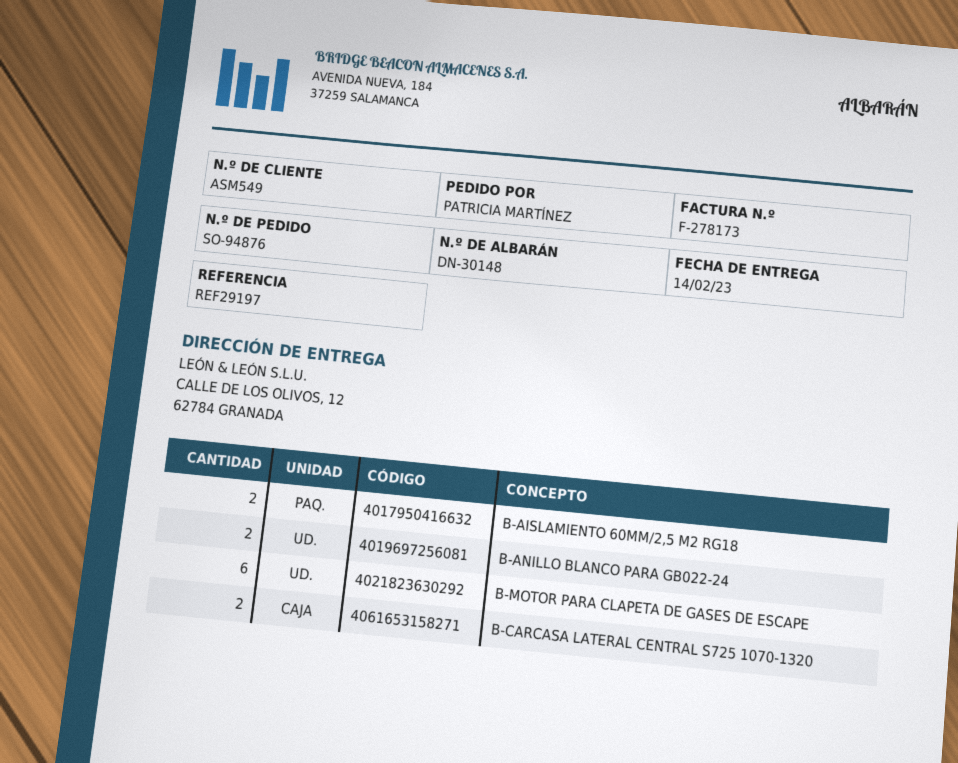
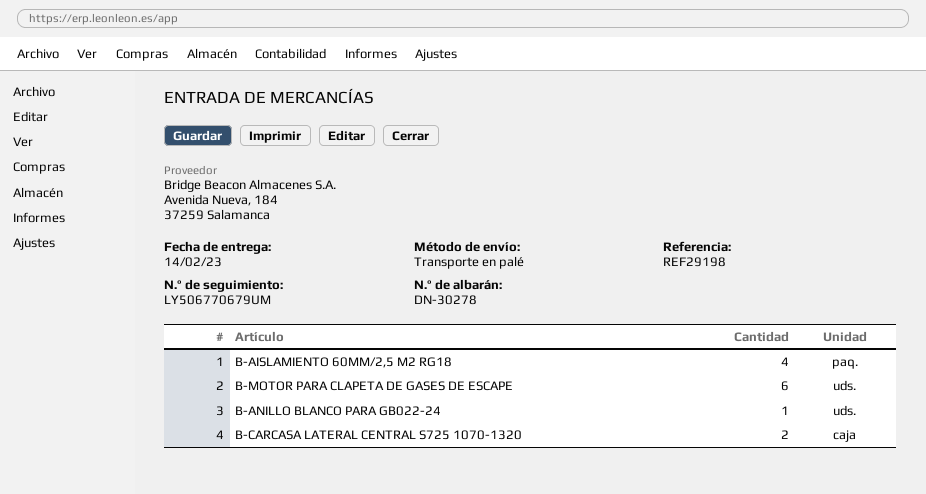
delivery note number: DN-30148 -> DN-30278
reference: REF29197 -> REF29198
B-AISLAMIENTO 60MM/2,5 M2 RG18: 2 -> 4
B-ANILLO BLANCO PARA GB022-24: 2 -> 1

